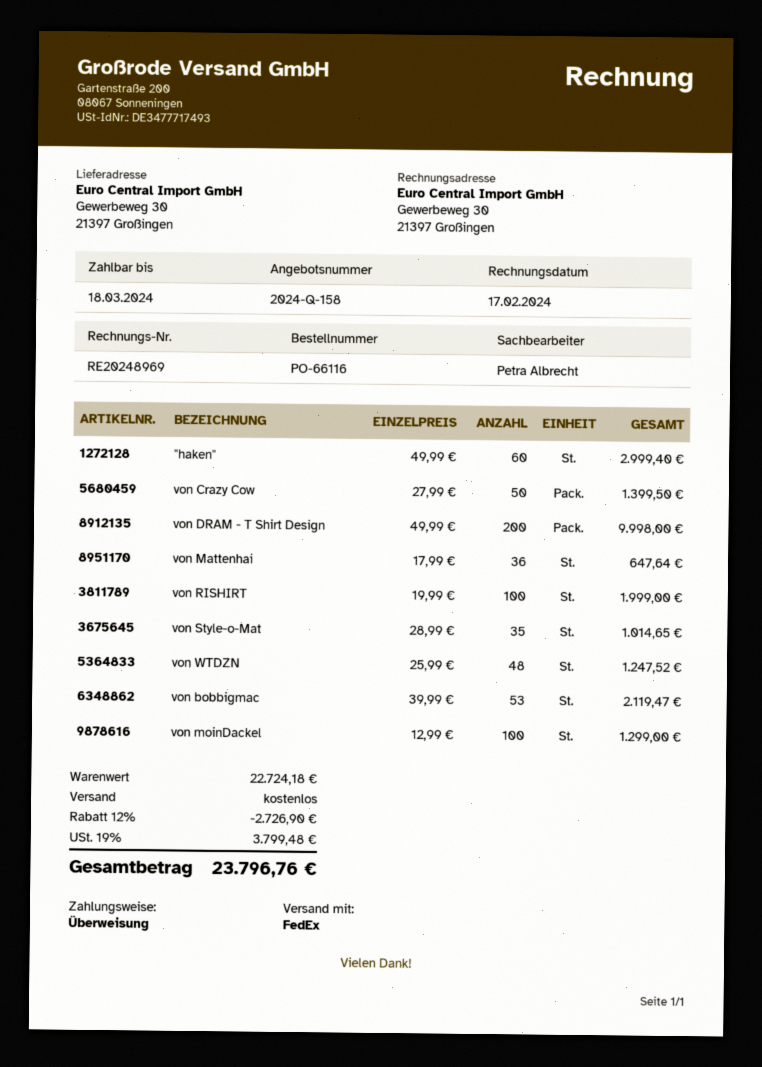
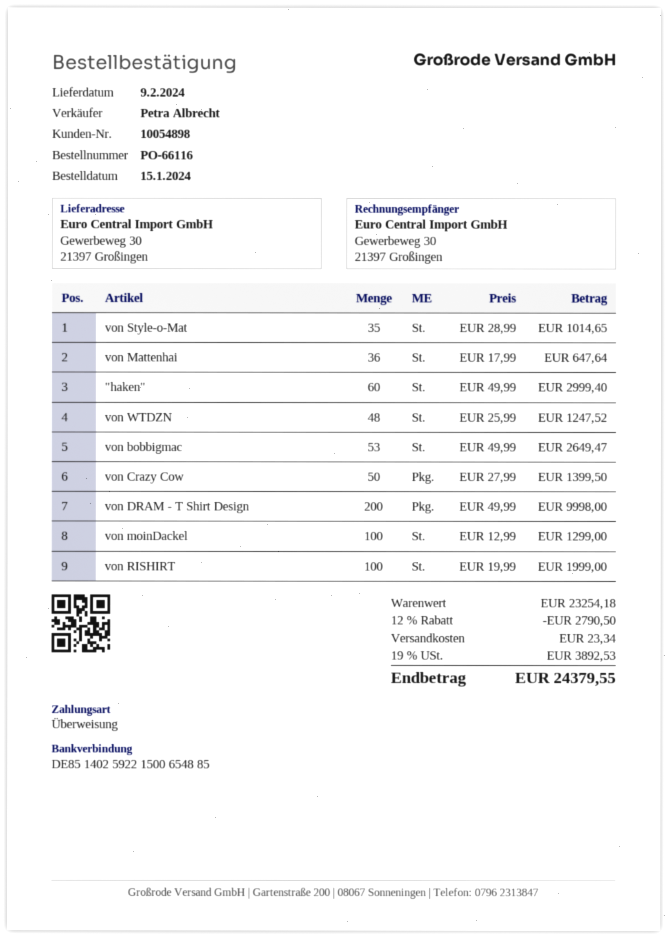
von bobbigmac: 53 x 39.99 = 2119.47 -> 53 x 49.99 = 2649.47
subtotal: 22724.18 -> 23254.18
discount: 12% = 2726.90 -> 12% = 2790.50
shipping: 0.00 -> 23.34
tax: 19% = 3799.48 -> 19% = 3892.53
total: 23796.76 -> 24379.55

